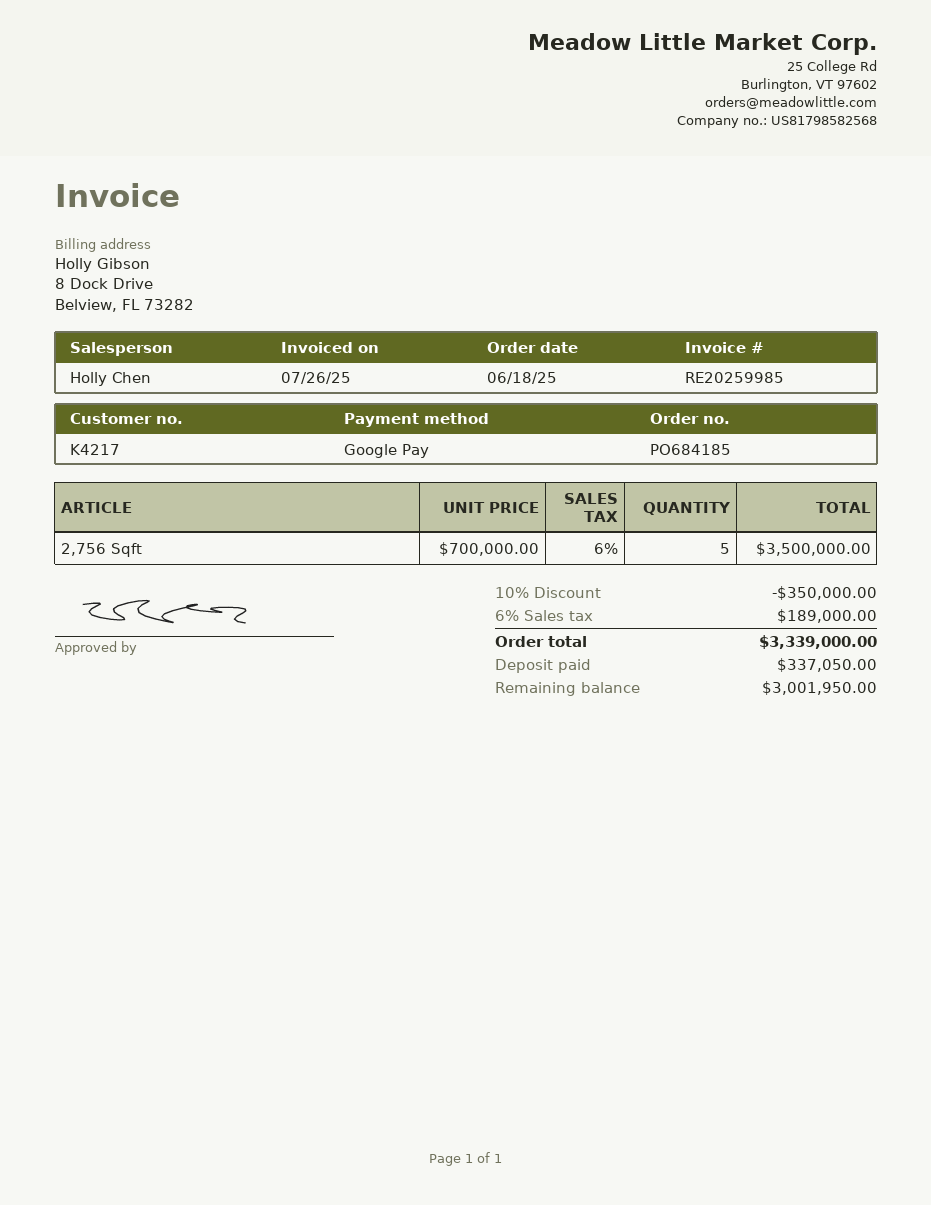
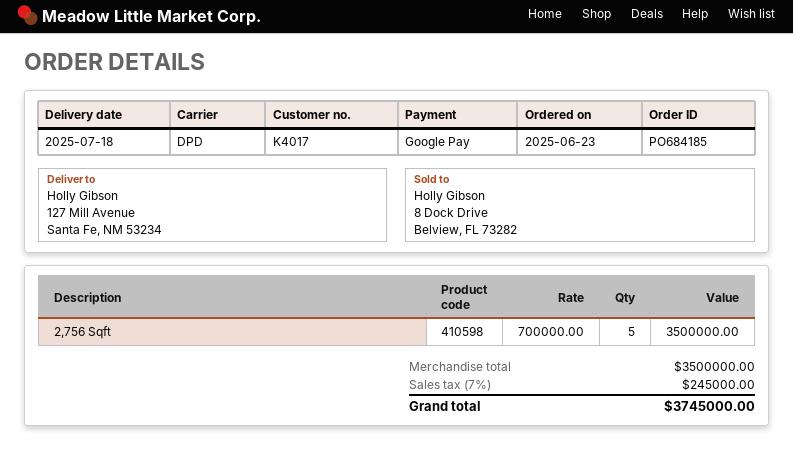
order date: 2025-06-18 -> 2025-06-23
customer number: K4217 -> K4017
discount: 10% = 350000.00 -> none
tax: 6% = 189000.00 -> 7% = 245000.00
total: 3339000.00 -> 3745000.00

